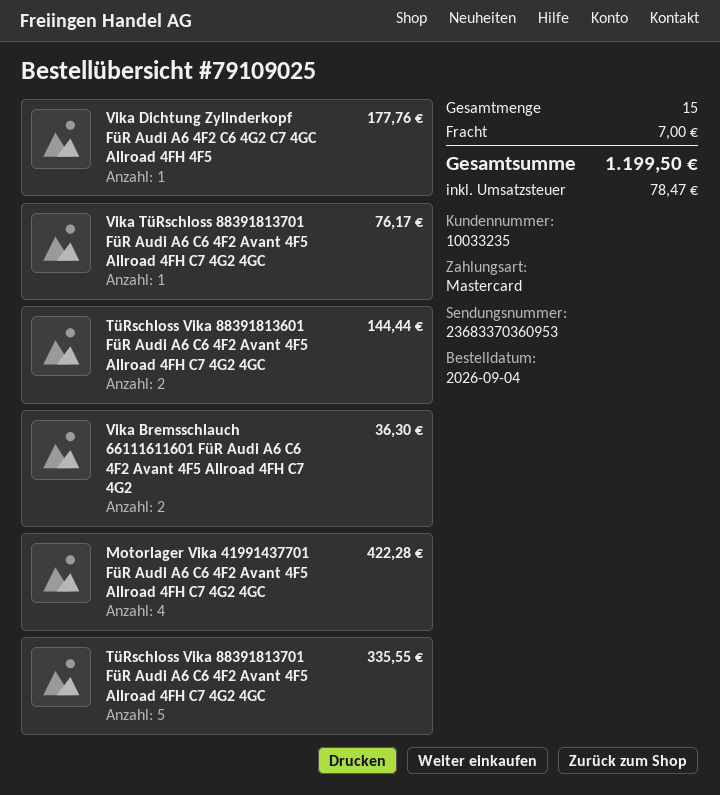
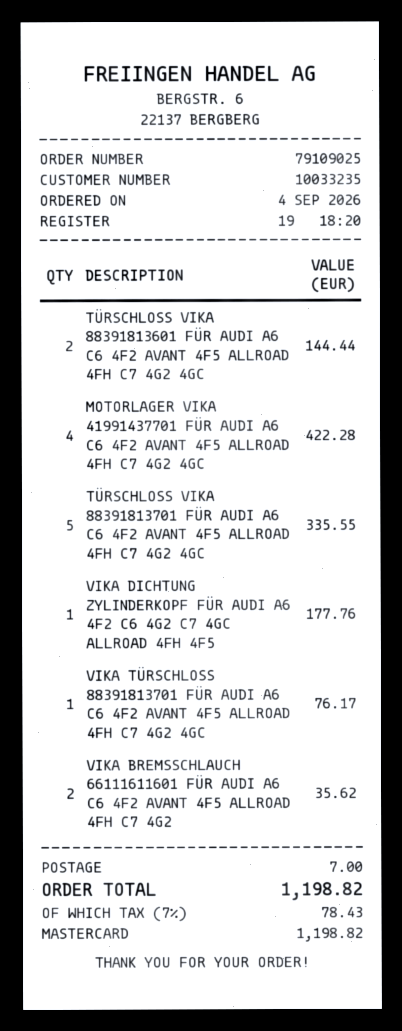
Vika Bremsschlauch 66111611601 FüR Audi A6 C6 4F2 Avant 4F5 Allroad 4FH C7 4G2: 2 for 36.30 -> 2 for 35.62
tax: 78.47 -> 78.43
total: 1199.50 -> 1198.82

